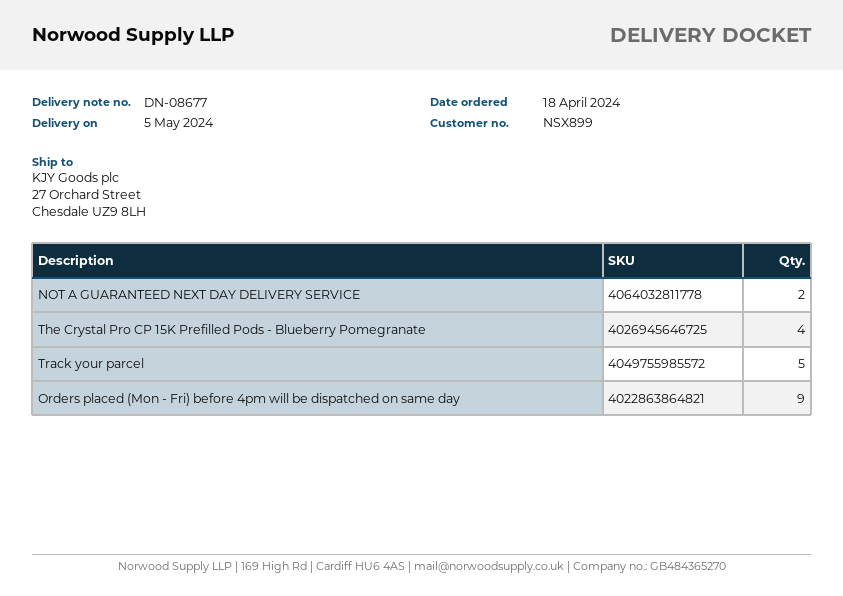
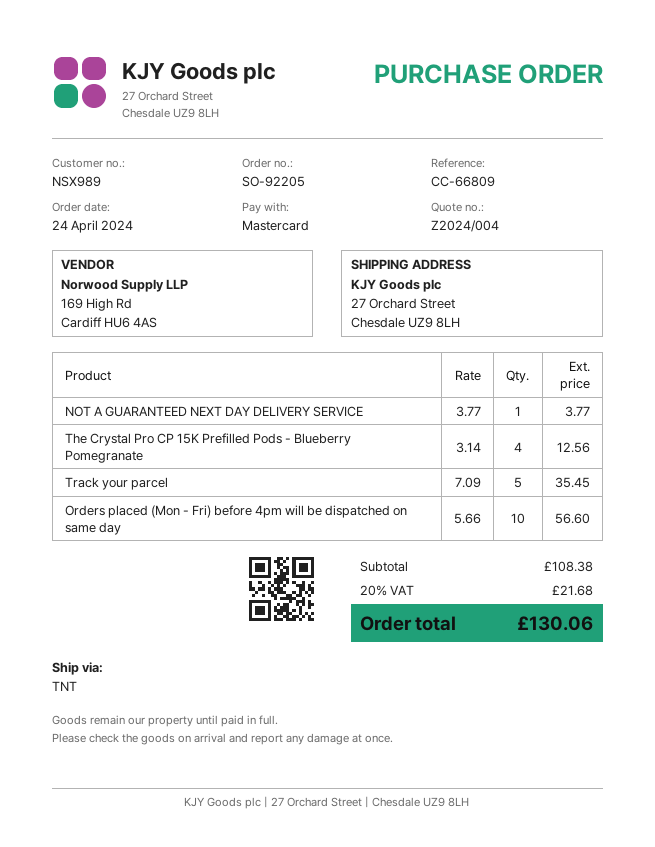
order date: 2024-04-18 -> 2024-04-24
customer number: NSX899 -> NSX989
NOT A GUARANTEED NEXT DAY DELIVERY SERVICE: 2 -> 1
Orders placed (Mon - Fri) before 4pm will be dispatched on same day: 9 -> 10

